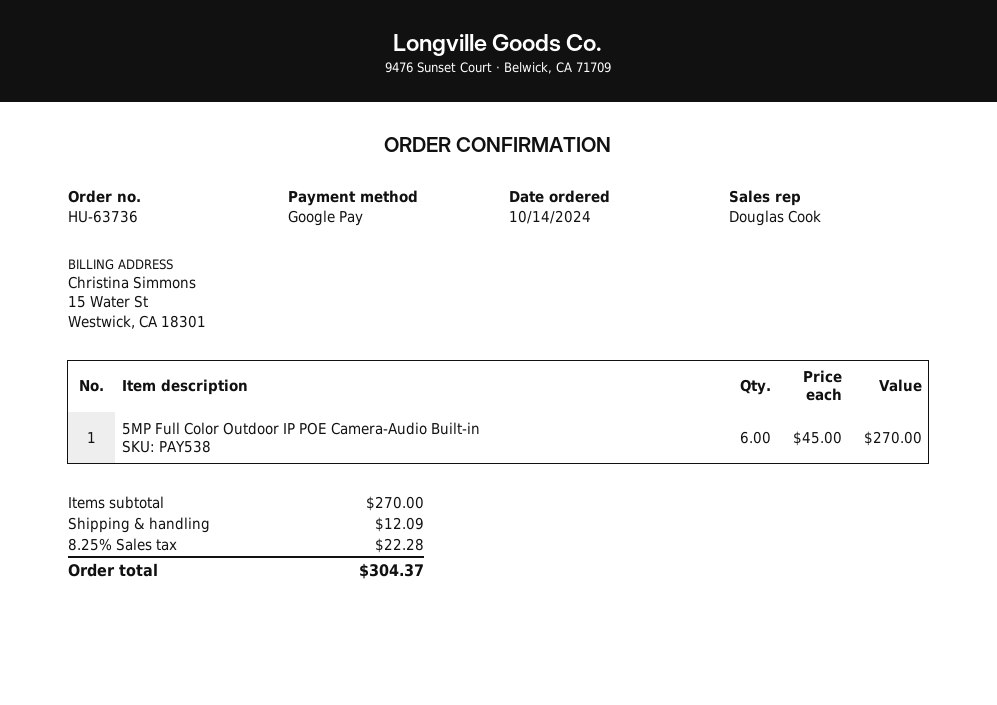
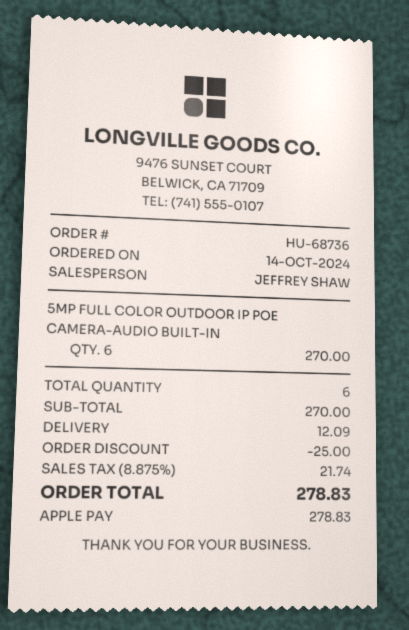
order number: HU-63736 -> HU-68736
sales rep: Douglas Cook -> JEFFREY SHAW
payment method: Google Pay -> Apple Pay
discount: none -> 25.00
tax: 8.25% = 22.28 -> 8.875% = 21.74
total: 304.37 -> 278.83

